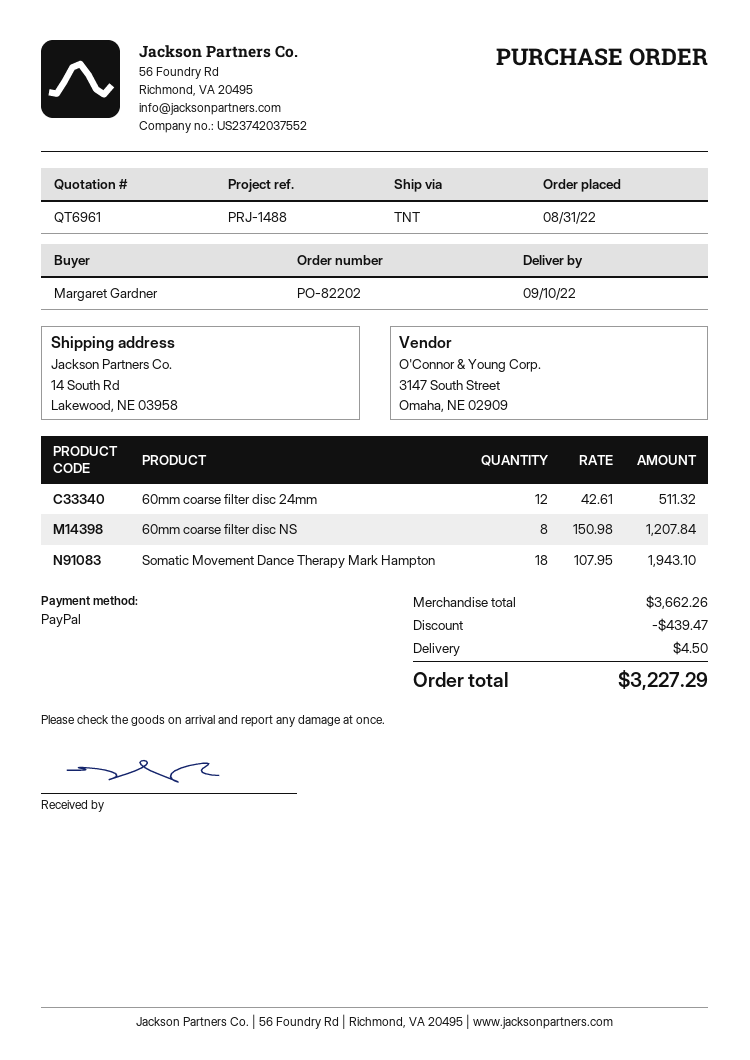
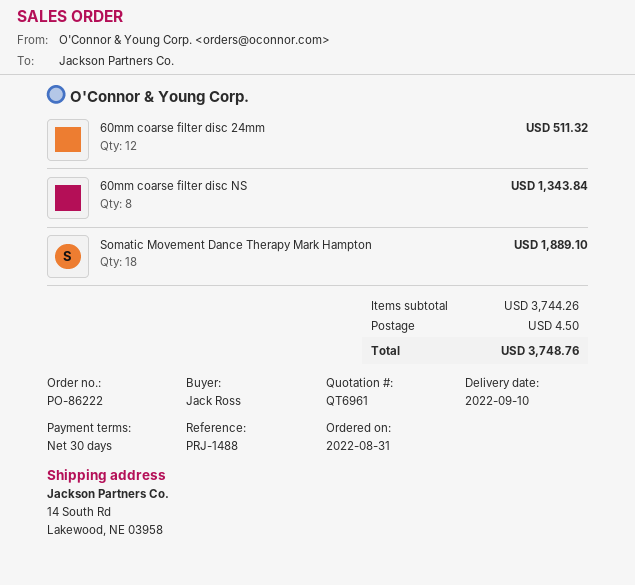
order number: PO-82202 -> PO-86222
ordered by: Margaret Gardner -> Jack Ross
60mm coarse filter disc NS: 8 for 1207.84 -> 8 for 1343.84
Somatic Movement Dance Therapy Mark Hampton: 18 for 1943.10 -> 18 for 1889.10
subtotal: 3662.26 -> 3744.26
discount: 439.47 -> none
total: 3227.29 -> 3748.76

